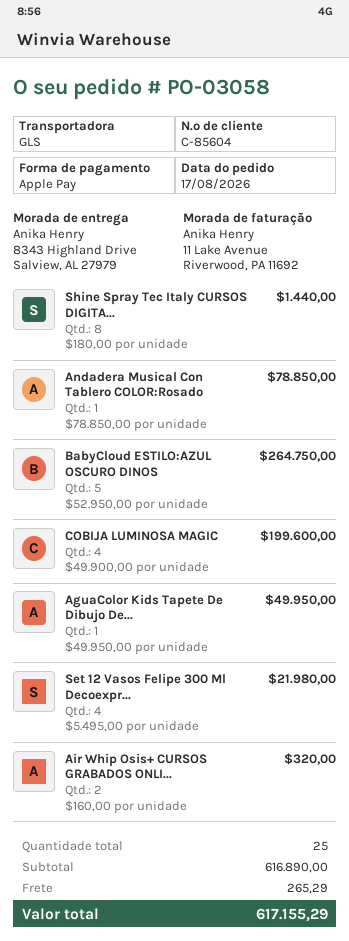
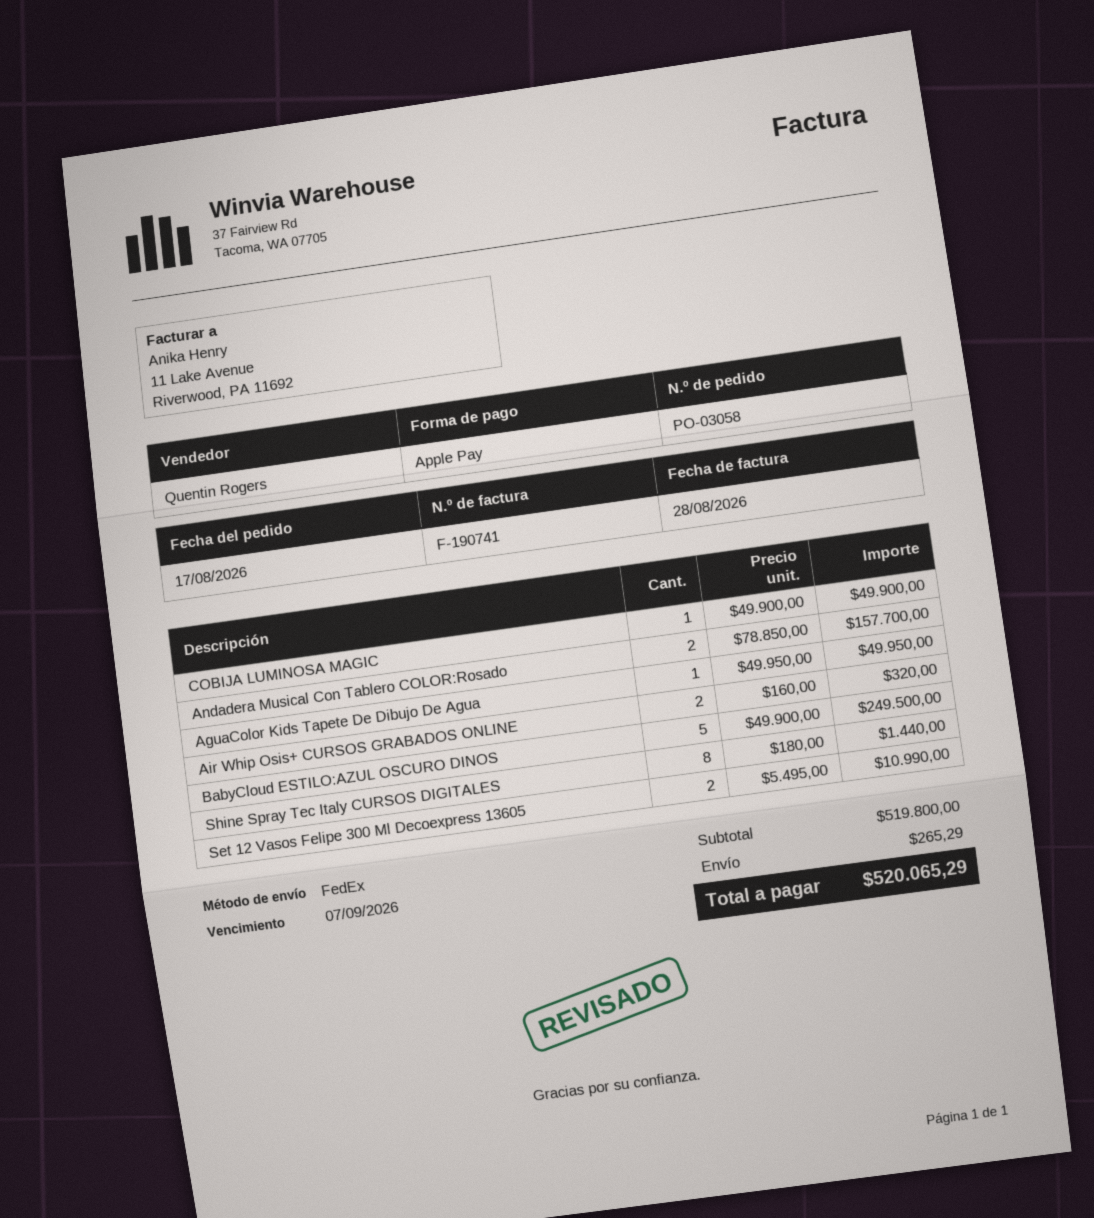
shipping method: GLS -> FedEx
Andadera Musical Con Tablero COLOR:Rosado: 1 x 78850.00 = 78850.00 -> 2 x 78850.00 = 157700.00
BabyCloud ESTILO:AZUL OSCURO DINOS: 5 x 52950.00 = 264750.00 -> 5 x 49900.00 = 249500.00
COBIJA LUMINOSA MAGIC: 4 x 49900.00 = 199600.00 -> 1 x 49900.00 = 49900.00
Set 12 Vasos Felipe 300 Ml Decoexpr...: 4 x 5495.00 = 21980.00 -> 2 x 5495.00 = 10990.00
subtotal: 616890.00 -> 519800.00
total: 617155.29 -> 520065.29

